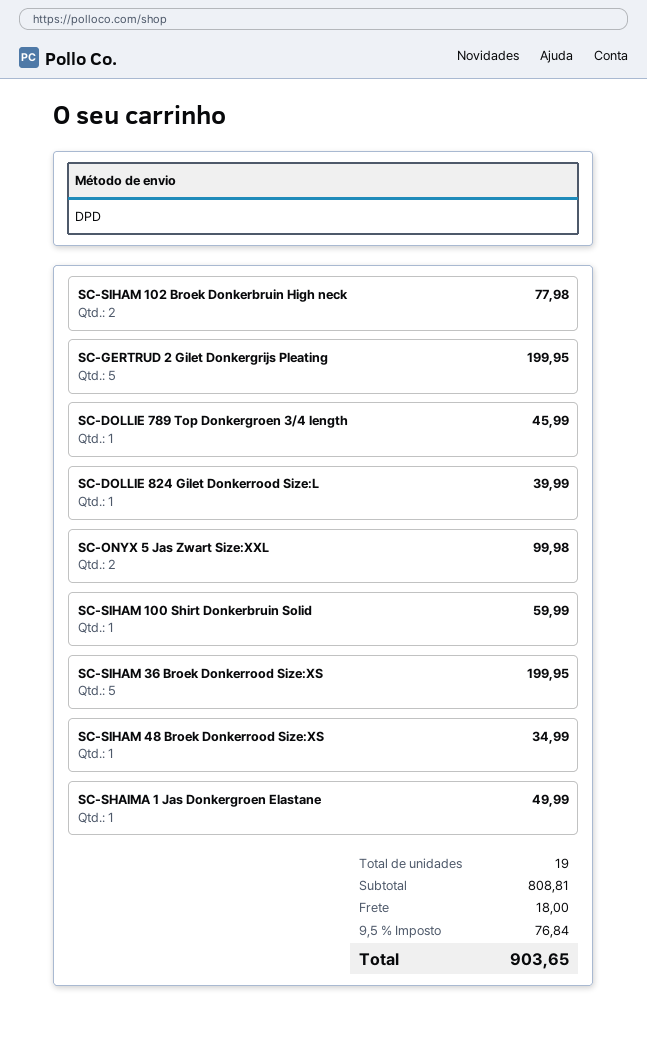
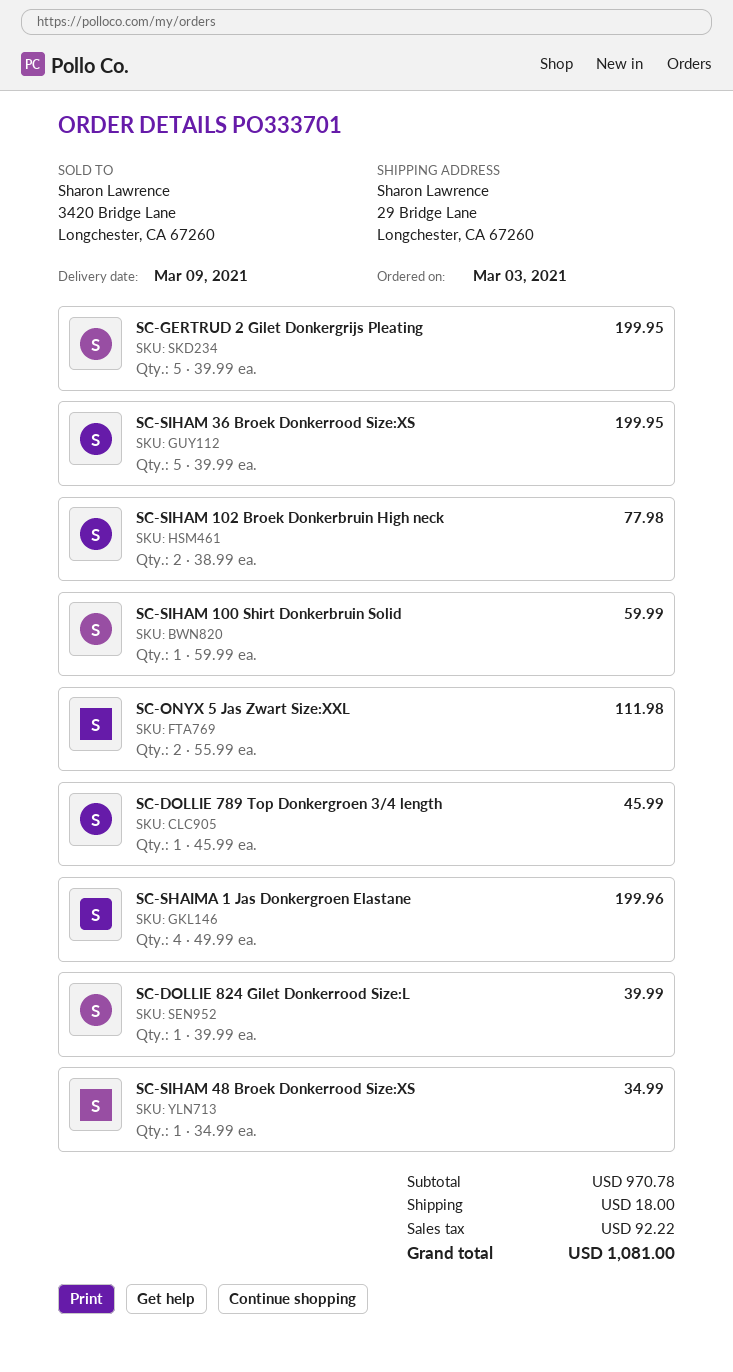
SC-ONYX 5 Jas Zwart Size:XXL: 2 for 99.98 -> 2 for 111.98
SC-SHAIMA 1 Jas Donkergroen Elastane: 1 for 49.99 -> 4 for 199.96
subtotal: 808.81 -> 970.78
tax: 76.84 -> 92.22
total: 903.65 -> 1081.00

